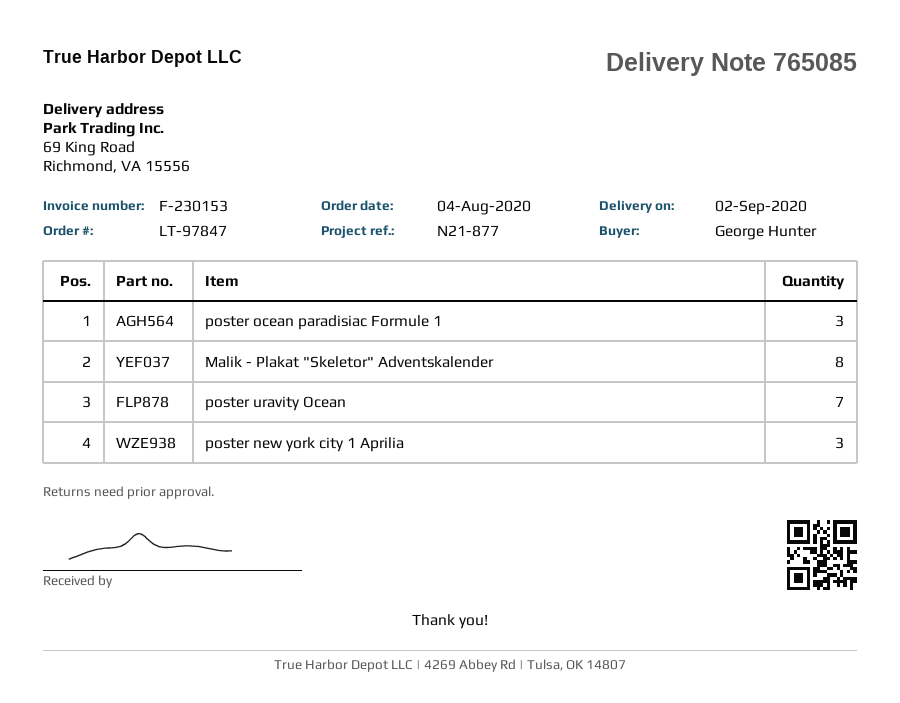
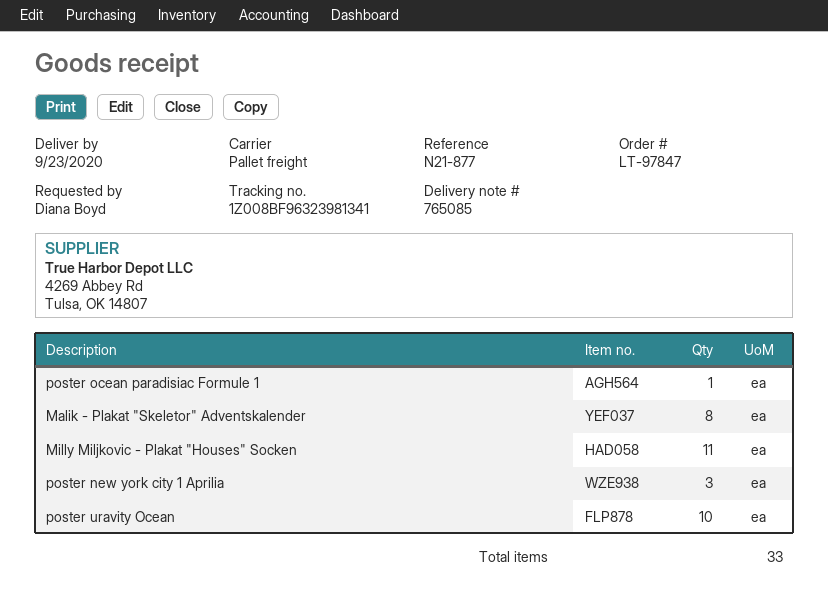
delivery date: 2020-09-02 -> 2020-09-23
ordered by: George Hunter -> Diana Boyd
poster ocean paradisiac Formule 1: 3 -> 1
poster uravity Ocean: 7 -> 10
Milly Miljkovic - Plakat "Houses" Socken: none -> 11

